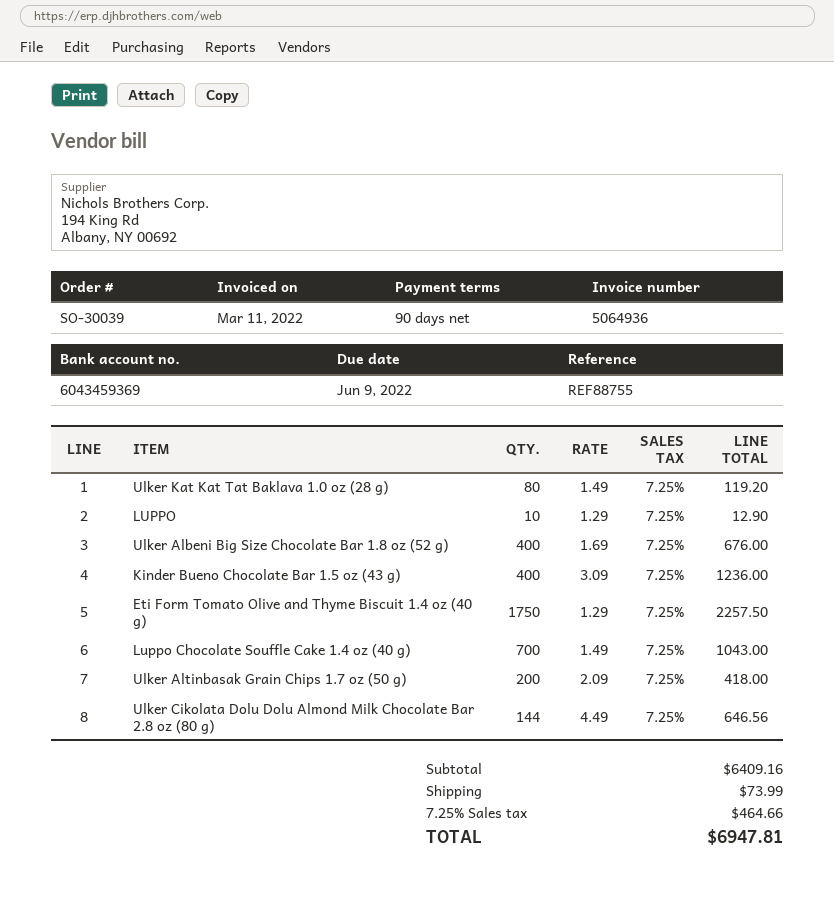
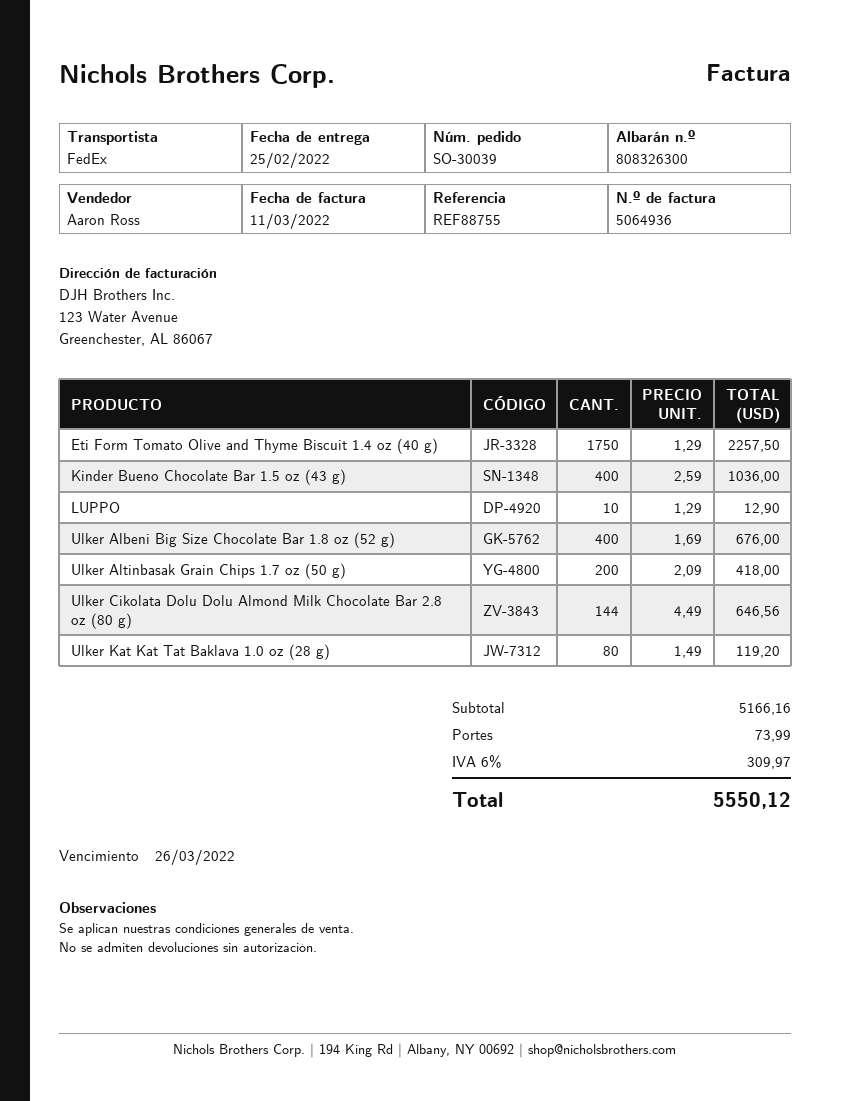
due date: 2022-06-09 -> 2022-03-26
Kinder Bueno Chocolate Bar 1.5 oz (43 g): 400 x 3.09 = 1236.00 -> 400 x 2.59 = 1036.00
Luppo Chocolate Souffle Cake 1.4 oz (40 g): 700 x 1.49 = 1043.00 -> none
subtotal: 6409.16 -> 5166.16
tax: 7.25% = 464.66 -> 6% = 309.97
total: 6947.81 -> 5550.12

